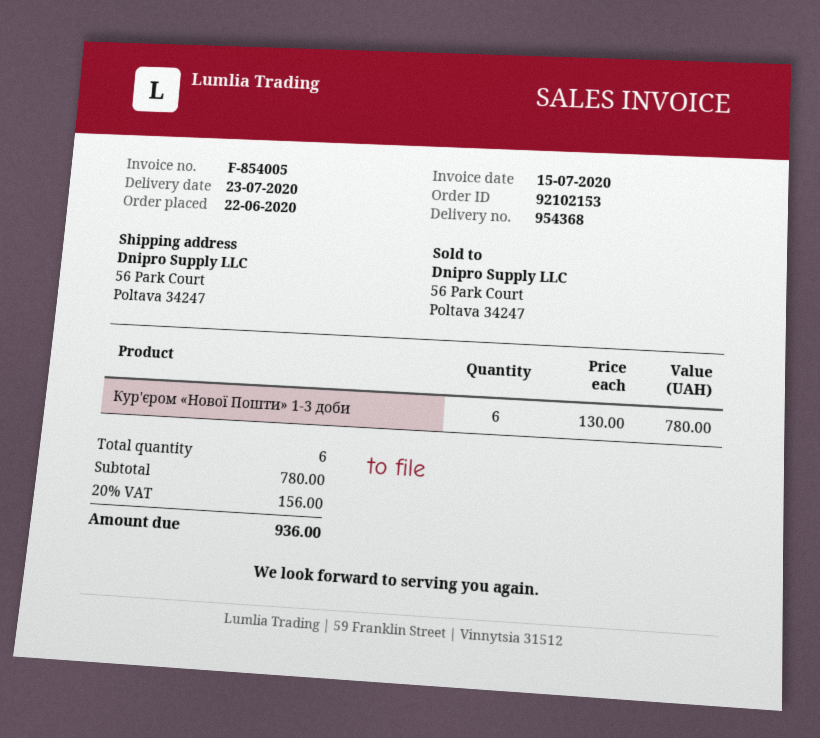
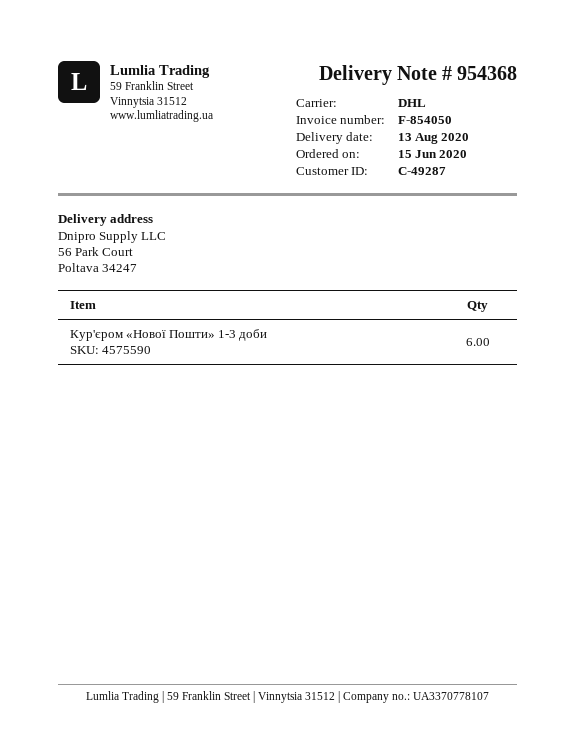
order date: 2020-06-22 -> 2020-06-15
delivery date: 2020-07-23 -> 2020-08-13
invoice number: F-854005 -> F-854050

